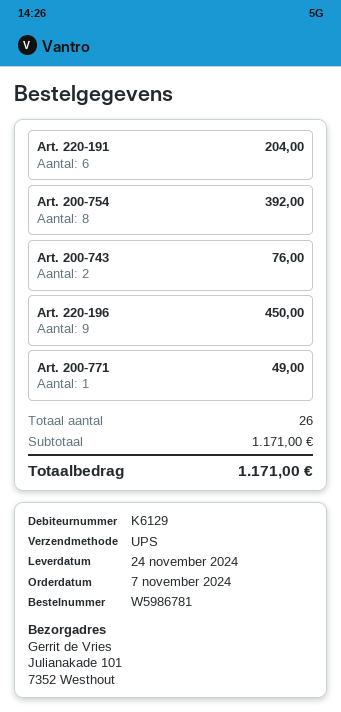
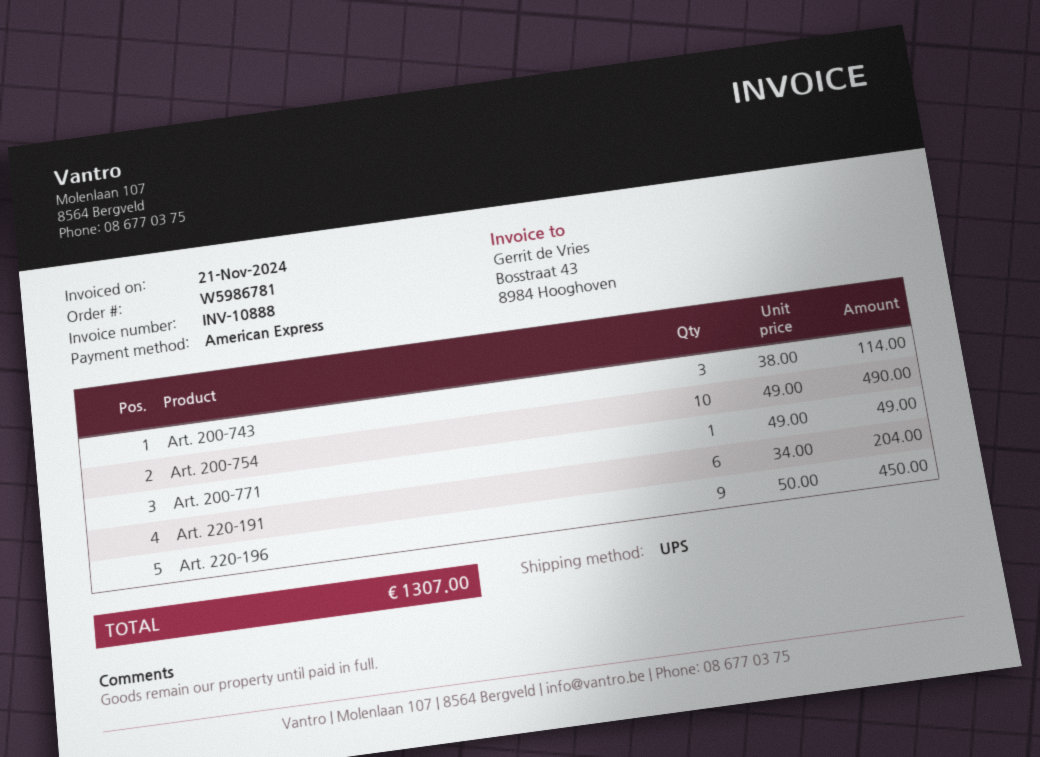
Art. 200-754: 8 for 392.00 -> 10 for 490.00
Art. 200-743: 2 for 76.00 -> 3 for 114.00
total: 1171.00 -> 1307.00

